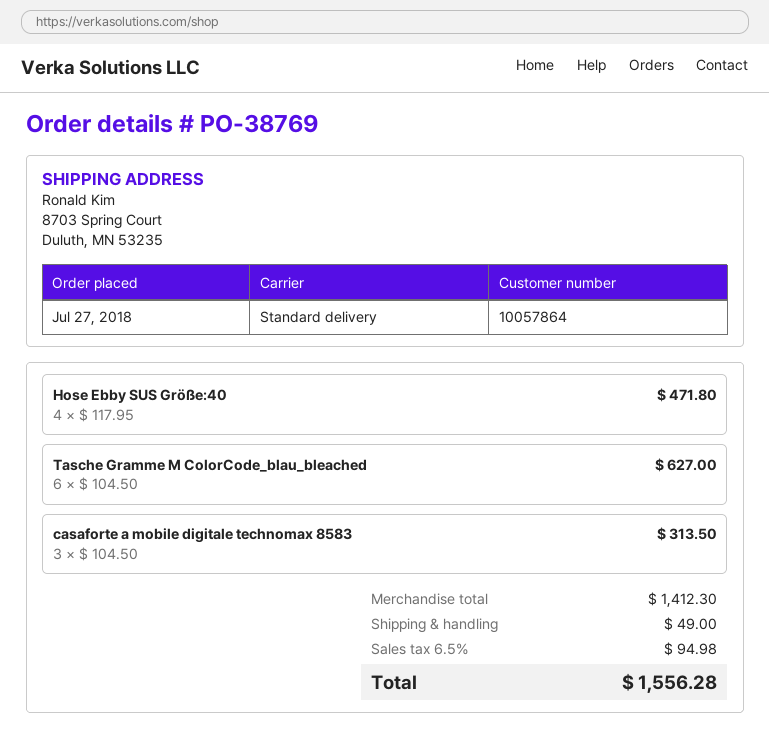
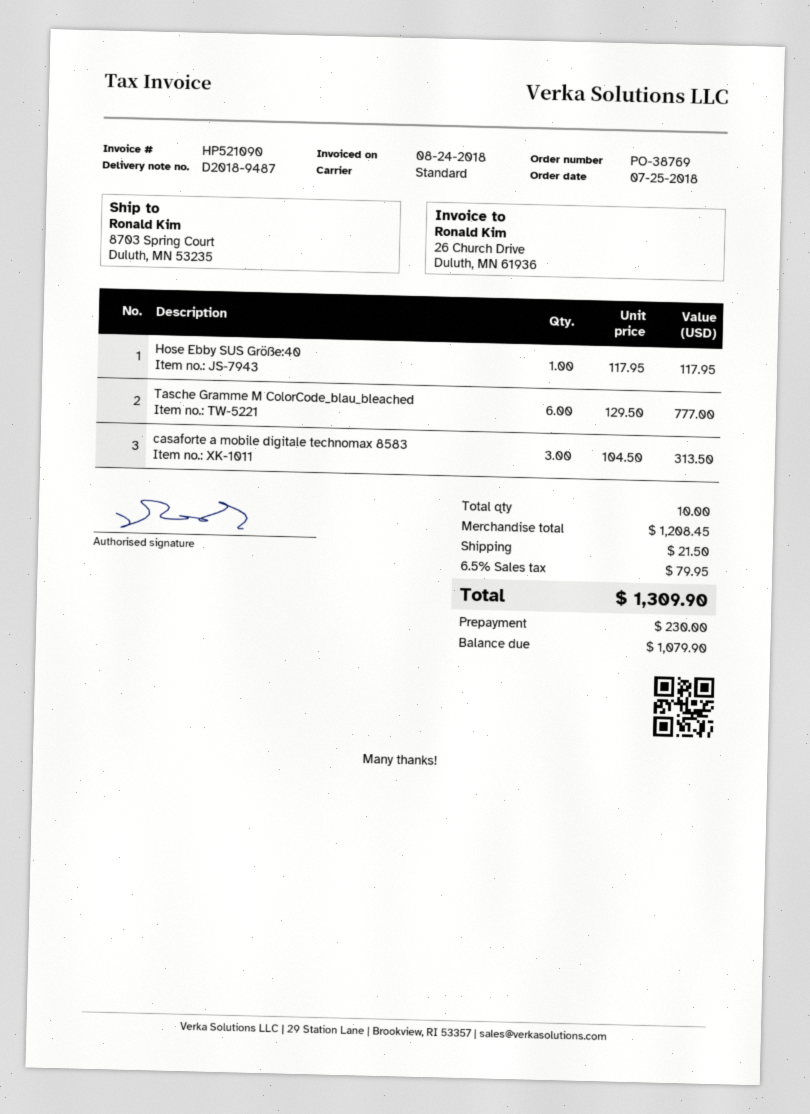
order date: 2018-07-27 -> 2018-07-25
Hose Ebby SUS Größe:40: 4 x 117.95 = 471.80 -> 1 x 117.95 = 117.95
Tasche Gramme M ColorCode_blau_bleached: 6 x 104.50 = 627.00 -> 6 x 129.50 = 777.00
subtotal: 1412.30 -> 1208.45
shipping: 49.00 -> 21.50
tax: 6.5% = 94.98 -> 6.5% = 79.95
total: 1556.28 -> 1309.90

